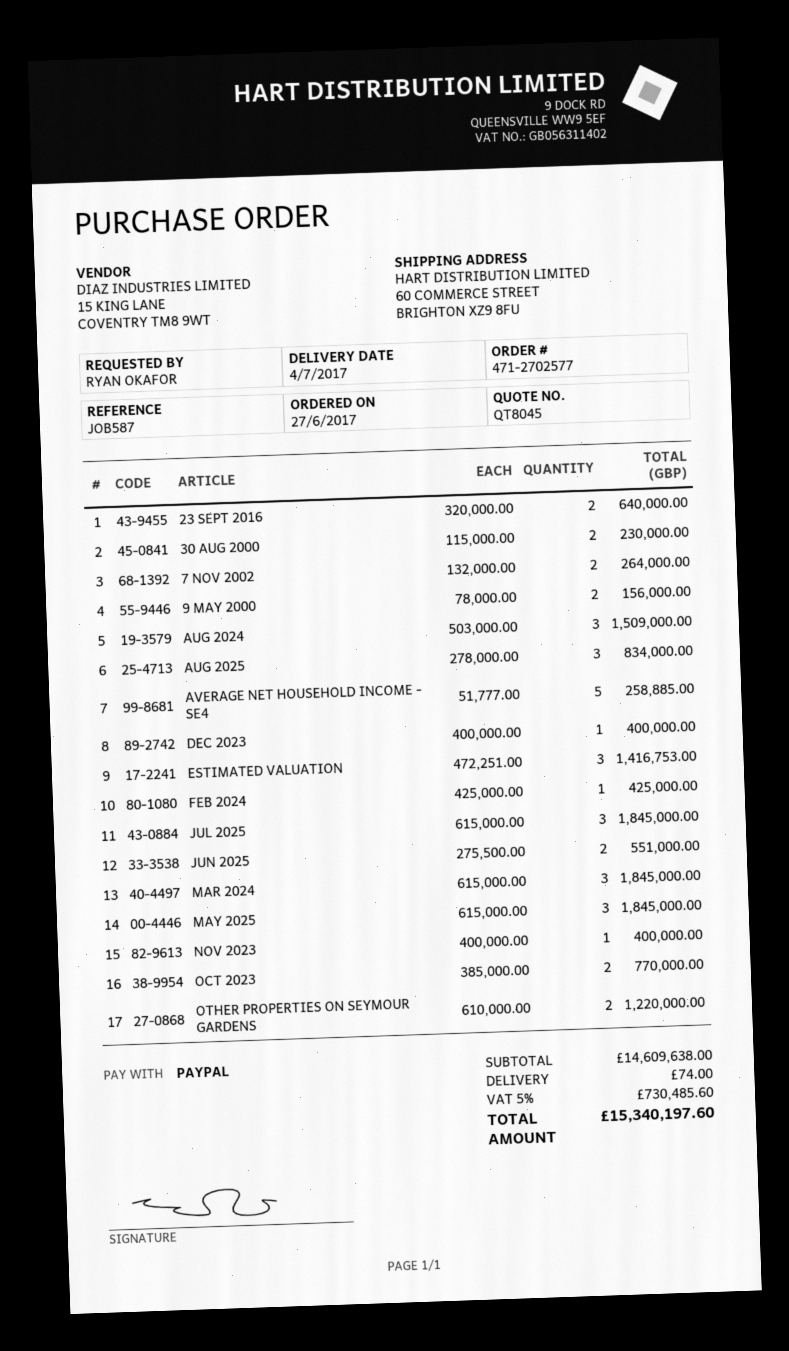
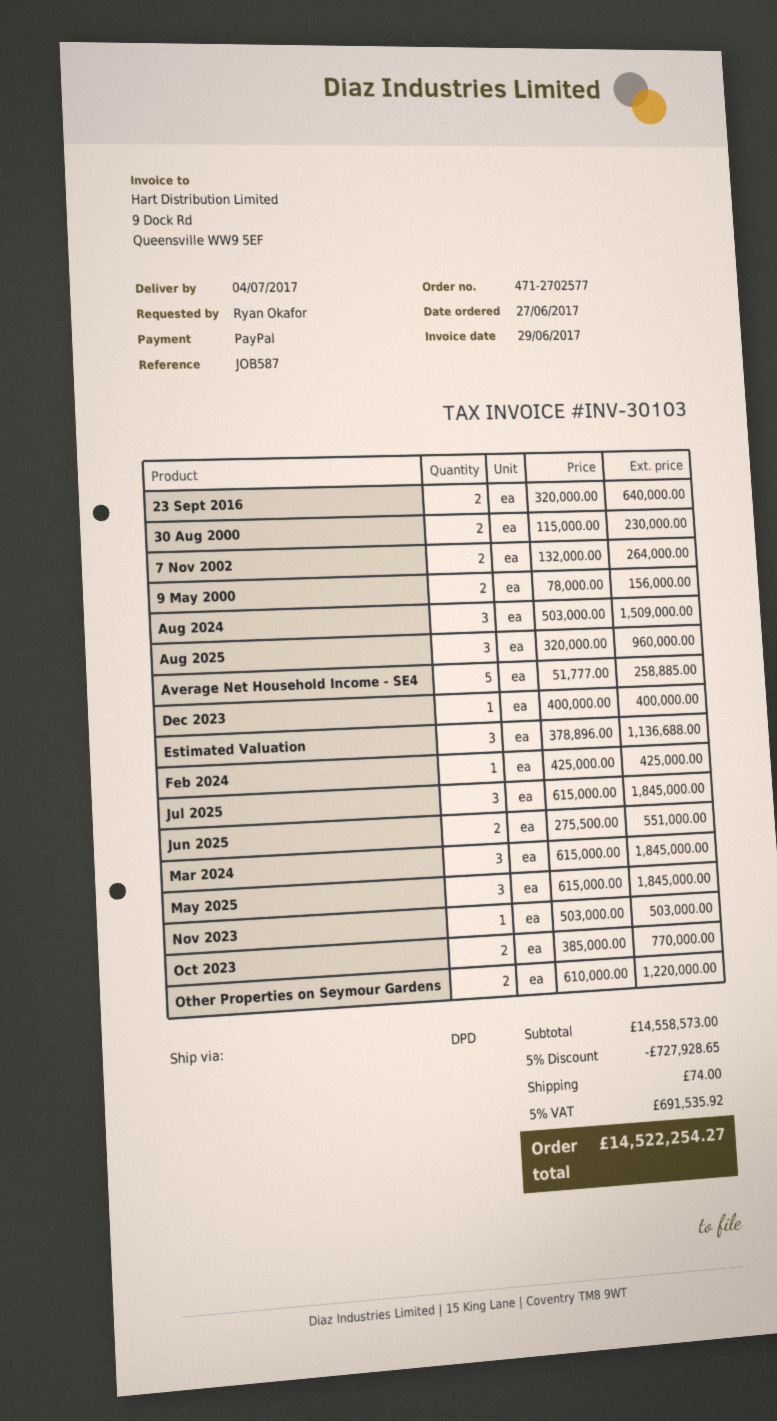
AUG 2025: 3 x 278000.00 = 834000.00 -> 3 x 320000.00 = 960000.00
ESTIMATED VALUATION: 3 x 472251.00 = 1416753.00 -> 3 x 378896.00 = 1136688.00
NOV 2023: 1 x 400000.00 = 400000.00 -> 1 x 503000.00 = 503000.00
subtotal: 14609638.00 -> 14558573.00
discount: none -> 5% = 727928.65
tax: 5% = 730485.60 -> 5% = 691535.92
total: 15340197.60 -> 14522254.27

